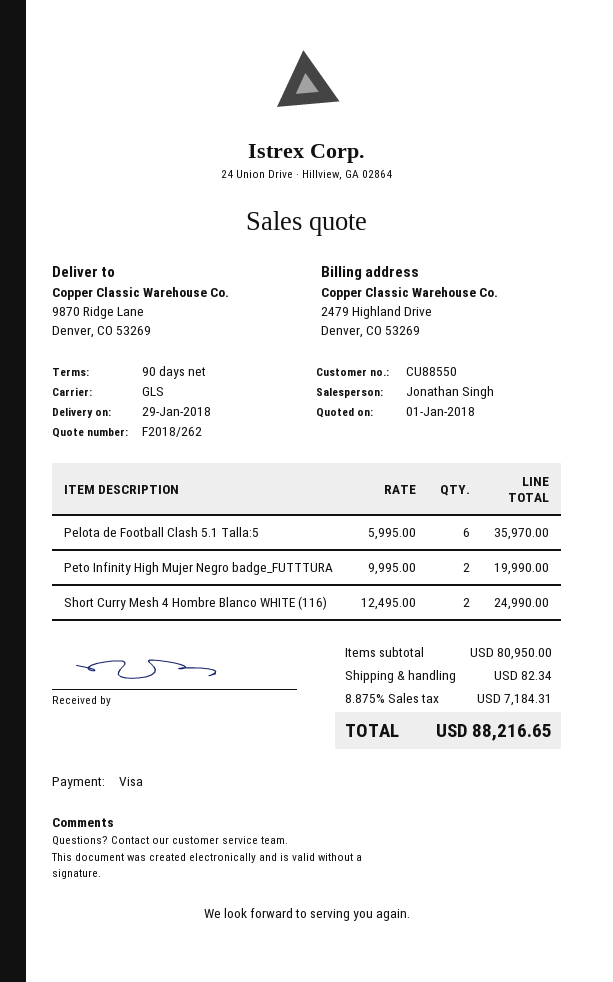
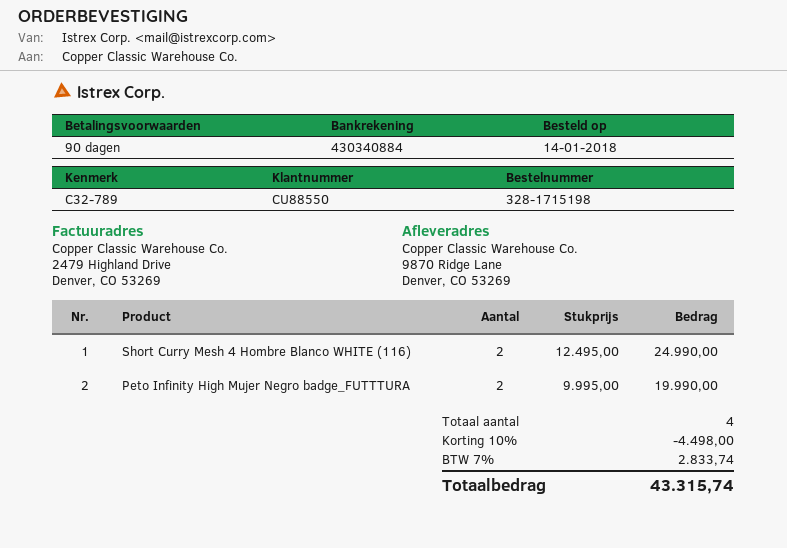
Pelota de Football Clash 5.1 Talla:5: 6 x 5995.00 = 35970.00 -> none
discount: none -> 10% = 4498.00
shipping: 82.34 -> none
tax: 8.875% = 7184.31 -> 7% = 2833.74
total: 88216.65 -> 43315.74

